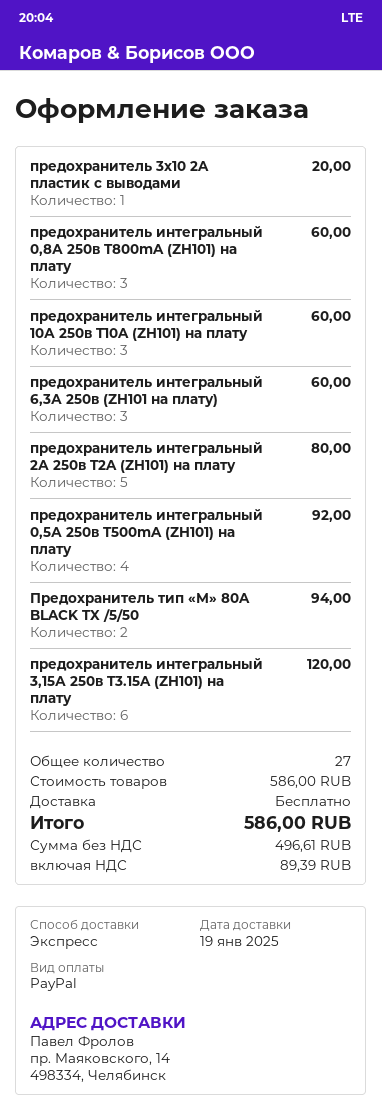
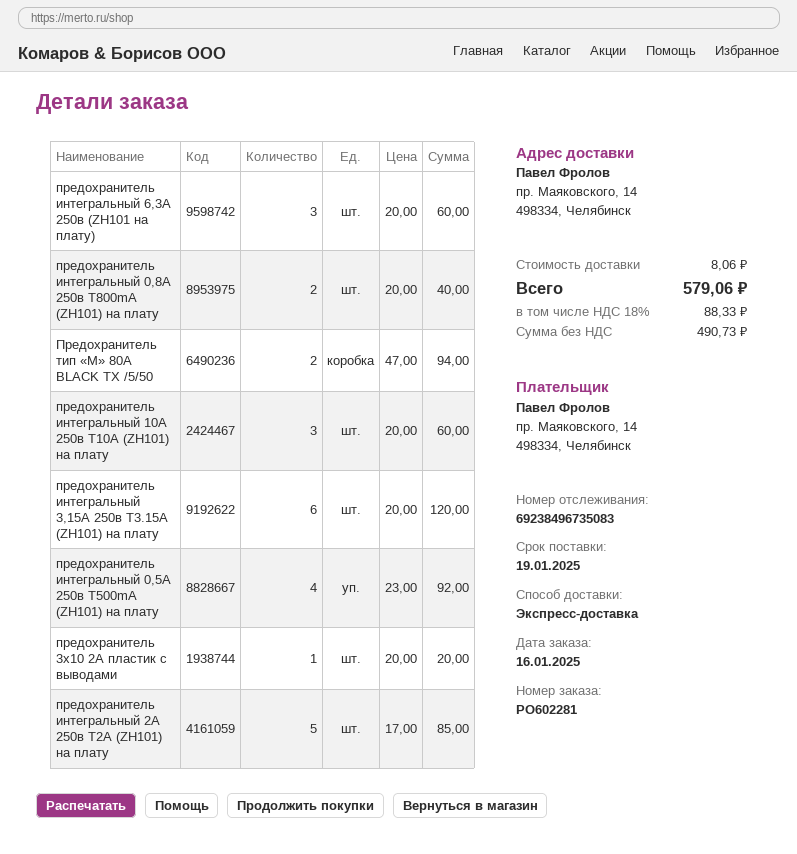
предохранитель интегральный 0,8А 250в T800mA (ZH101) на плату: 3 for 60.00 -> 2 for 40.00
предохранитель интегральный 2А 250в T2A (ZH101) на плату: 5 for 80.00 -> 5 for 85.00
shipping: 0.00 -> 8.06
net: 496.61 -> 490.73
tax: 89.39 -> 88.33
total: 586.00 -> 579.06

